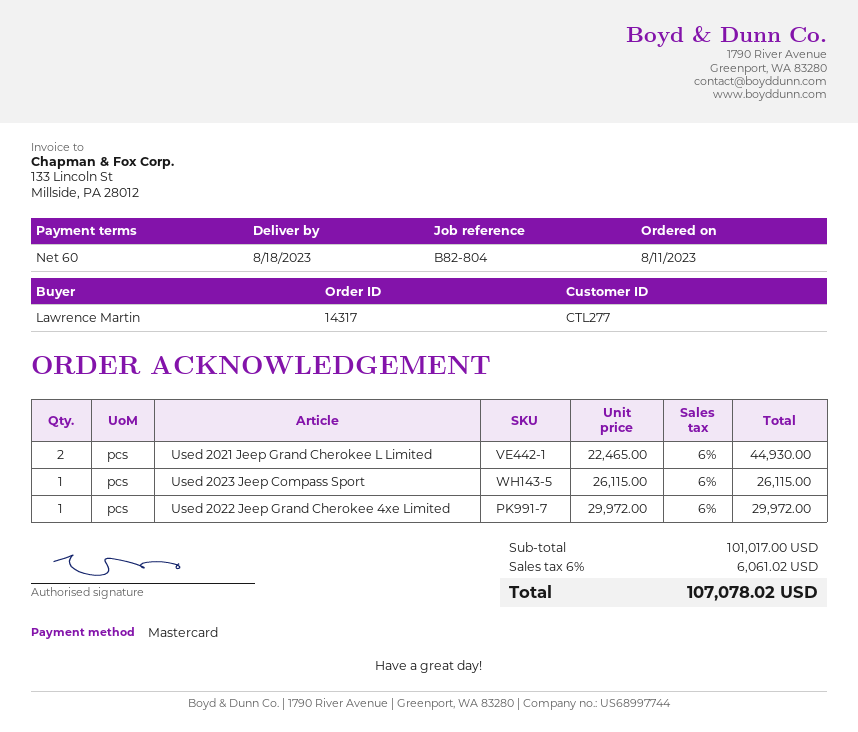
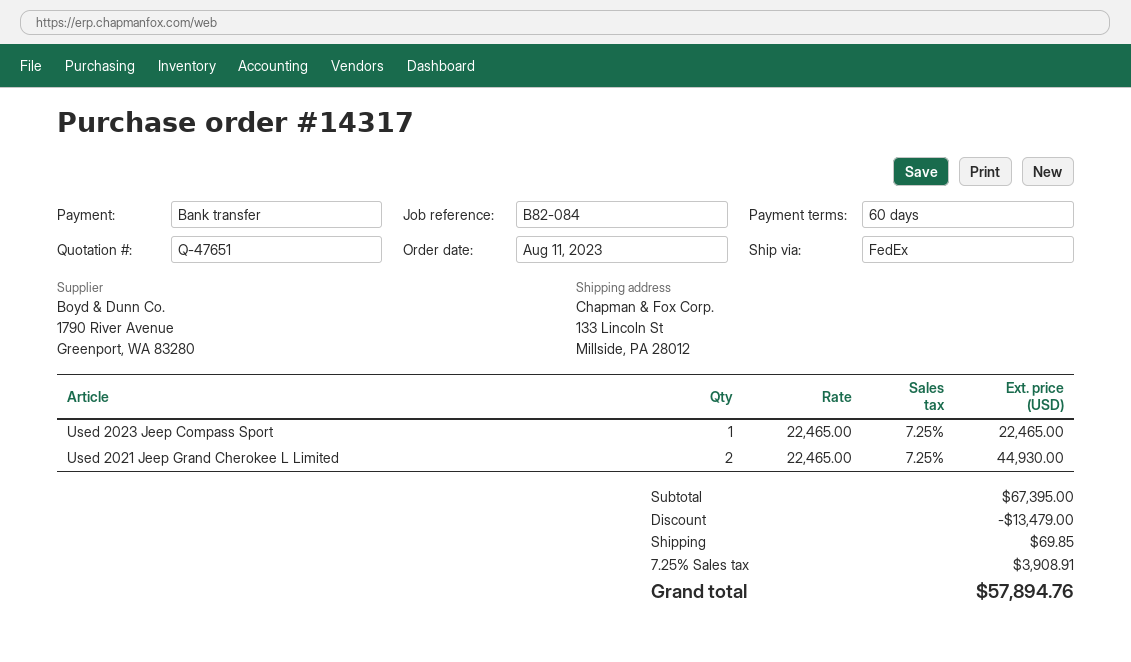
reference: B82-804 -> B82-084
payment method: Mastercard -> bank transfer
Used 2023 Jeep Compass Sport: 1 x 26115.00 = 26115.00 -> 1 x 22465.00 = 22465.00
Used 2022 Jeep Grand Cherokee 4xe Limited: 1 x 29972.00 = 29972.00 -> none
subtotal: 101017.00 -> 67395.00
discount: none -> 13479.00
shipping: none -> 69.85
tax: 6% = 6061.02 -> 7.25% = 3908.91
total: 107078.02 -> 57894.76

